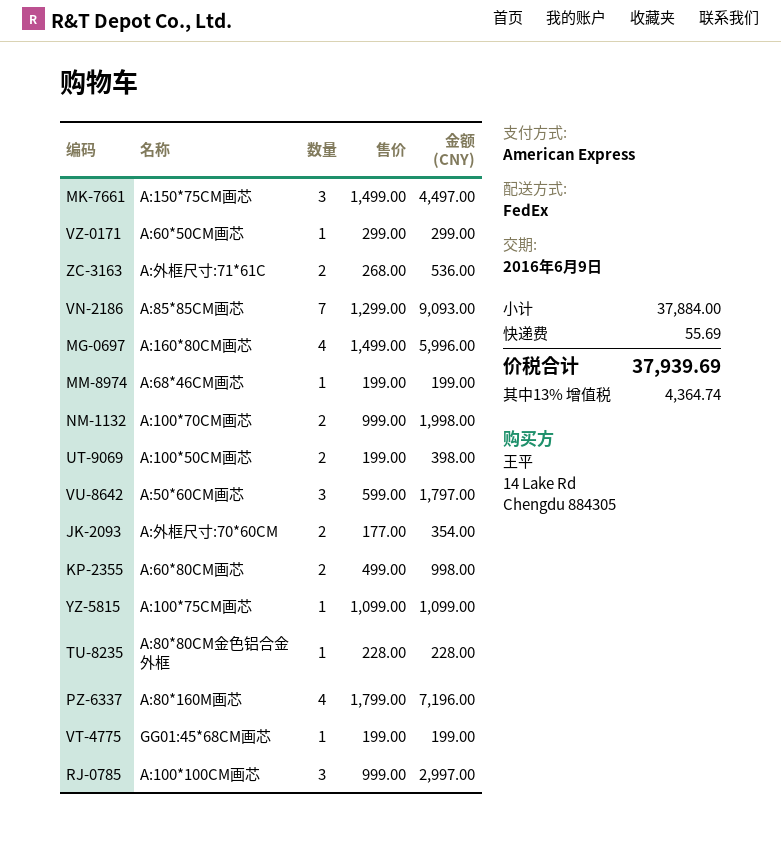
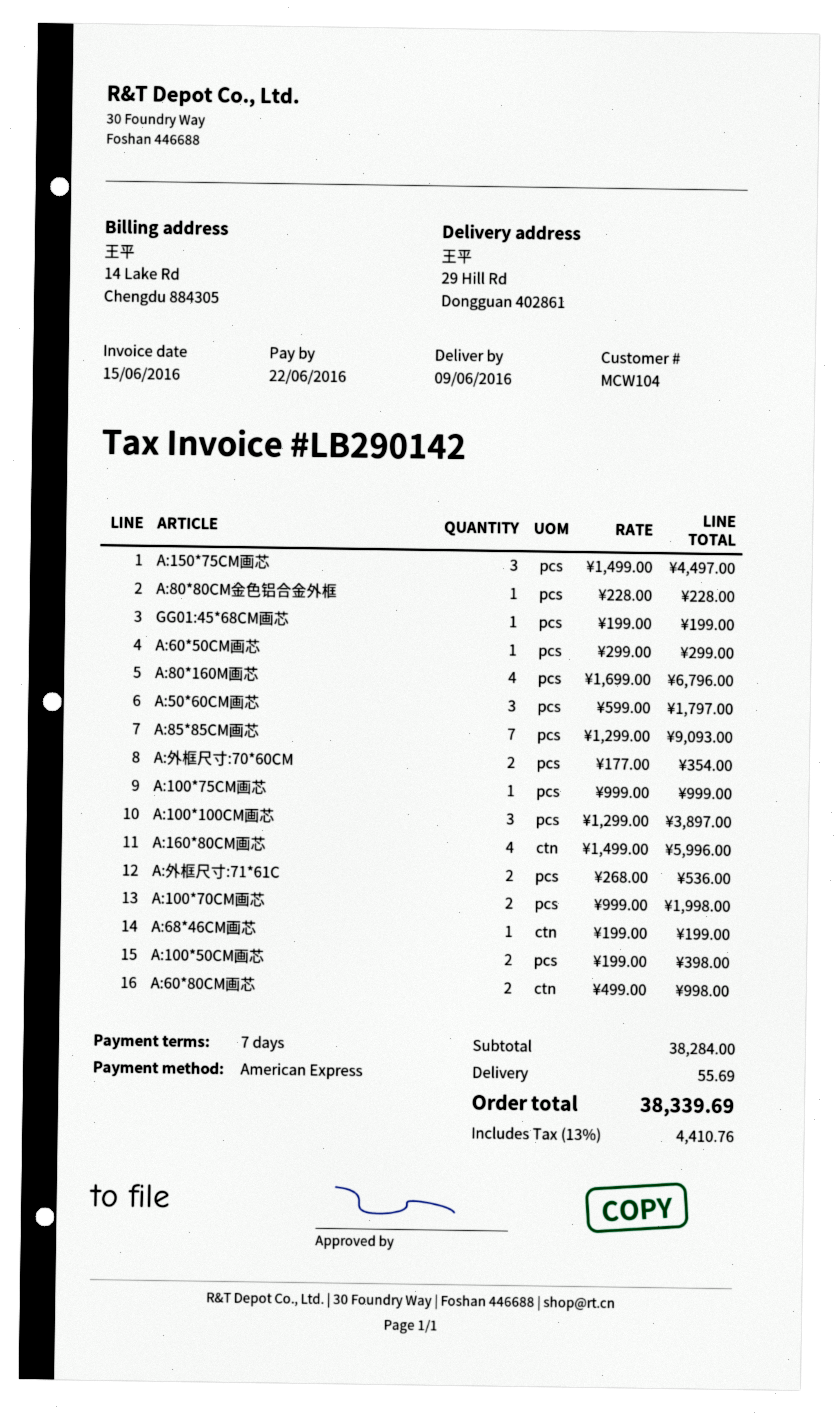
A:100*75CM画芯: 1 x 1099.00 = 1099.00 -> 1 x 999.00 = 999.00
A:80*160M画芯: 4 x 1799.00 = 7196.00 -> 4 x 1699.00 = 6796.00
A:100*100CM画芯: 3 x 999.00 = 2997.00 -> 3 x 1299.00 = 3897.00
subtotal: 37884.00 -> 38284.00
tax: 13% = 4364.74 -> 13% = 4410.76
total: 37939.69 -> 38339.69

